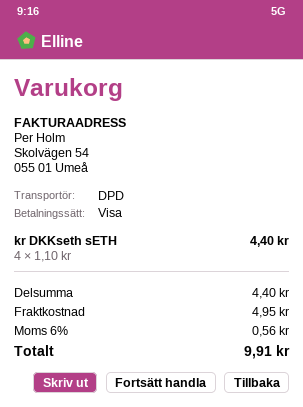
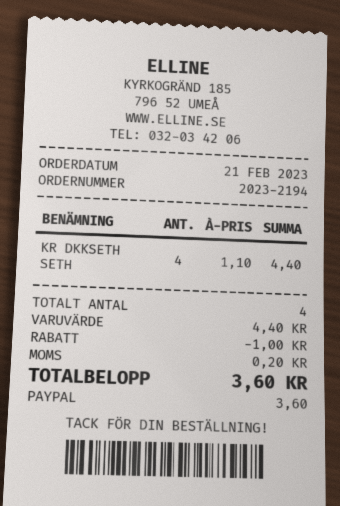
payment method: Visa -> PayPal
discount: none -> 1.00
shipping: 4.95 -> none
tax: 0.56 -> 0.20
total: 9.91 -> 3.60

